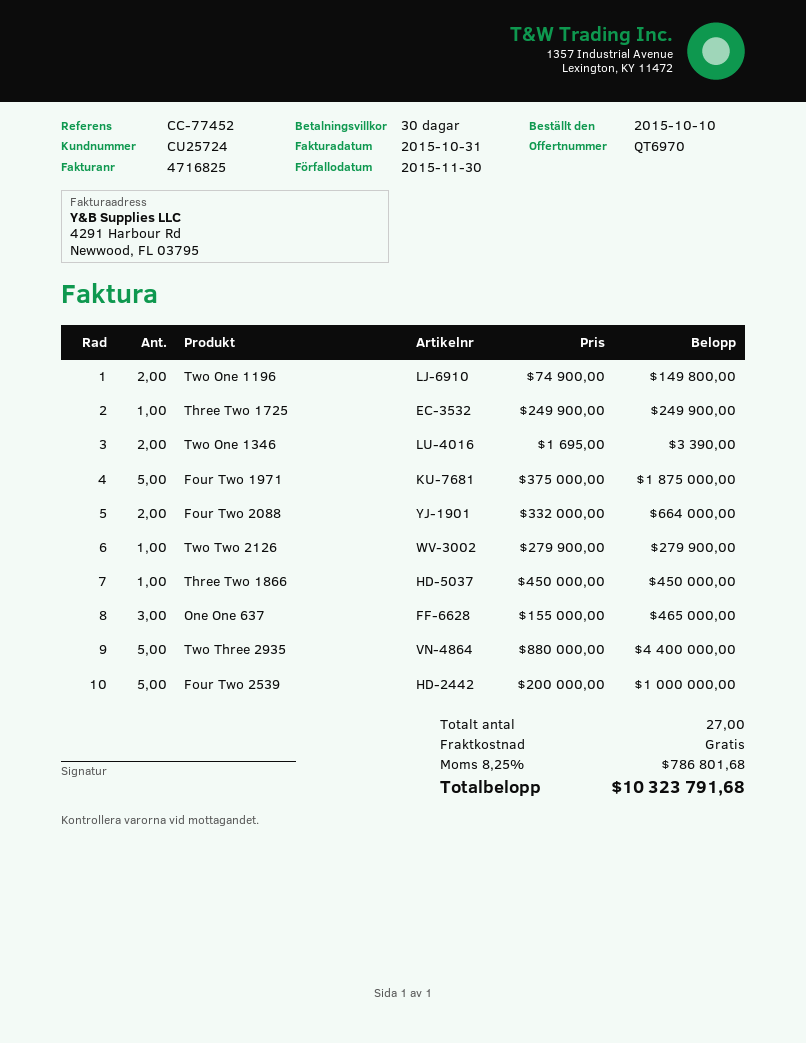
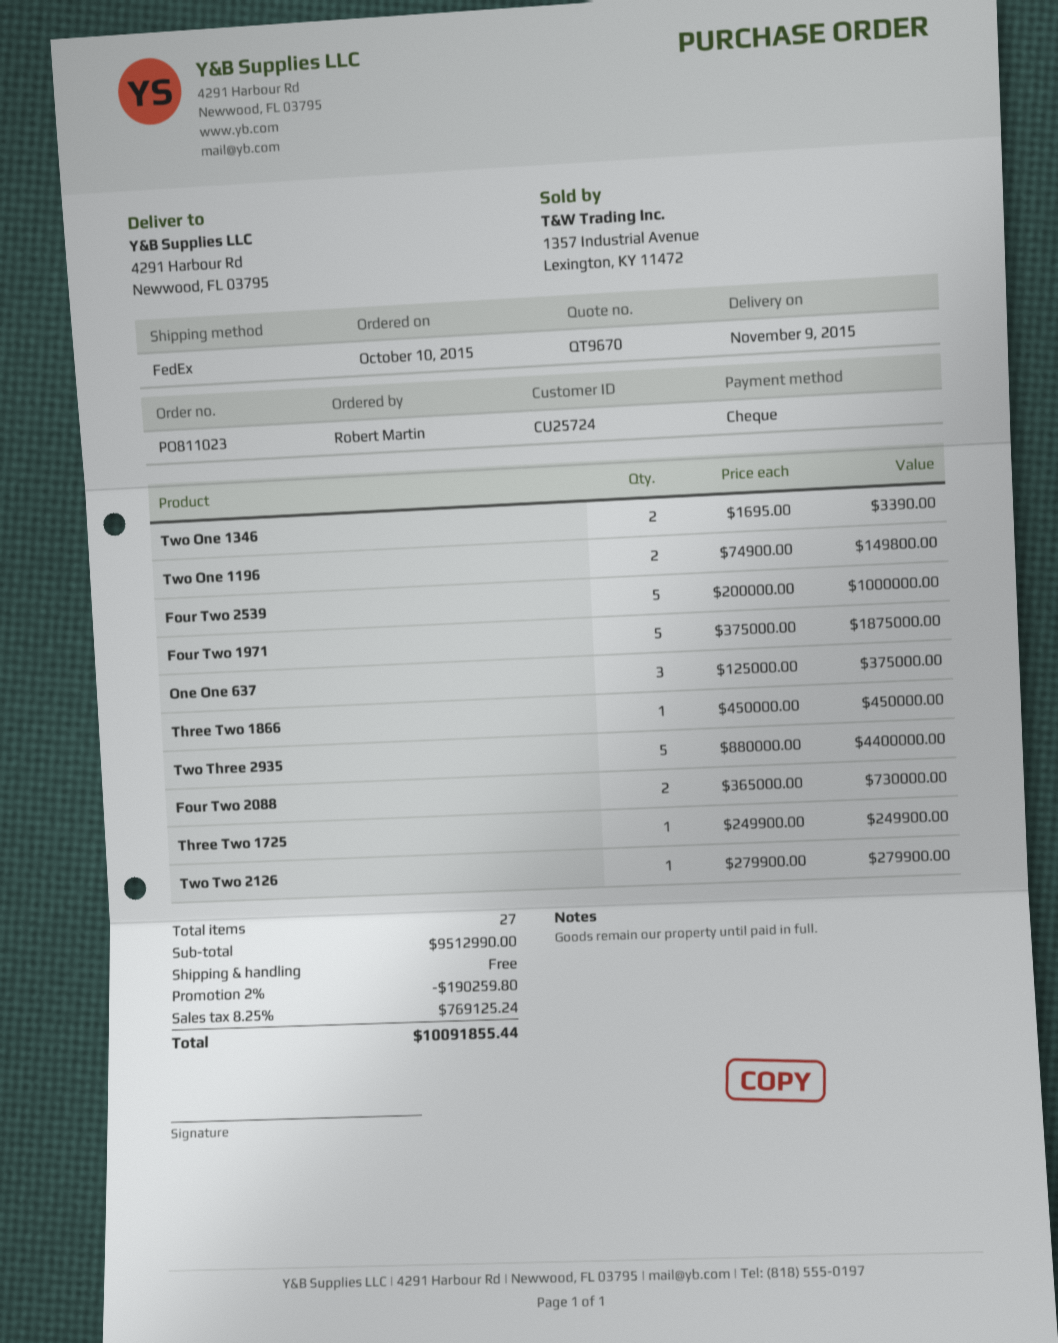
quote number: QT6970 -> QT9670
Four Two 2088: 2 x 332000.00 = 664000.00 -> 2 x 365000.00 = 730000.00
One One 637: 3 x 155000.00 = 465000.00 -> 3 x 125000.00 = 375000.00
discount: none -> 2% = 190259.80
tax: 8.25% = 786801.68 -> 8.25% = 769125.24
total: 10323791.68 -> 10091855.44

